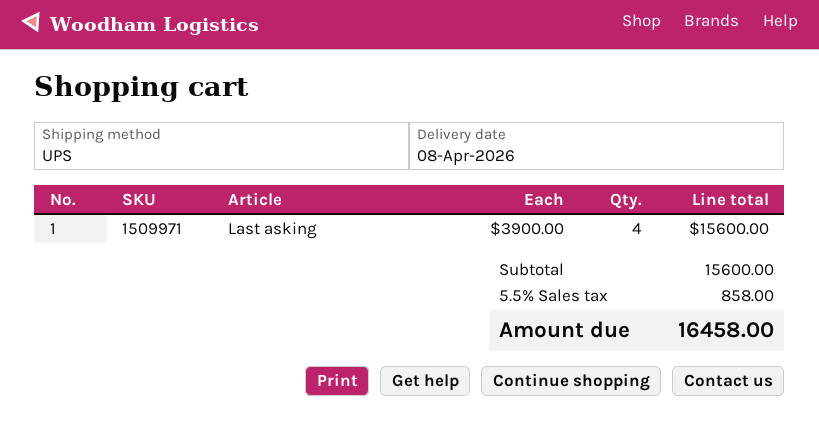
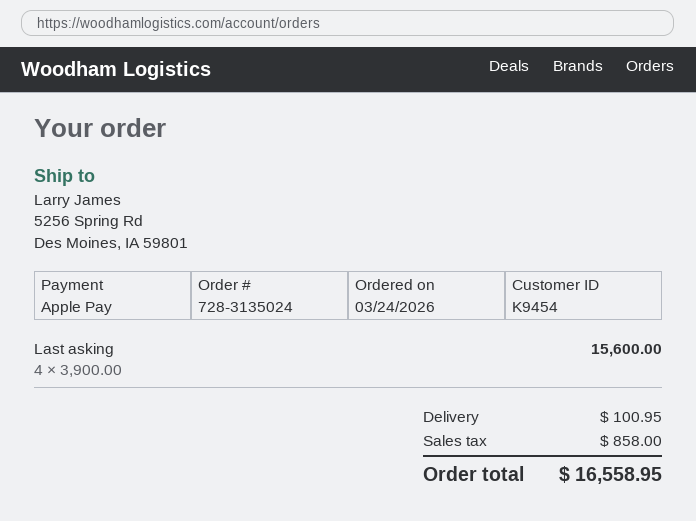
shipping: none -> 100.95
total: 16458.00 -> 16558.95

